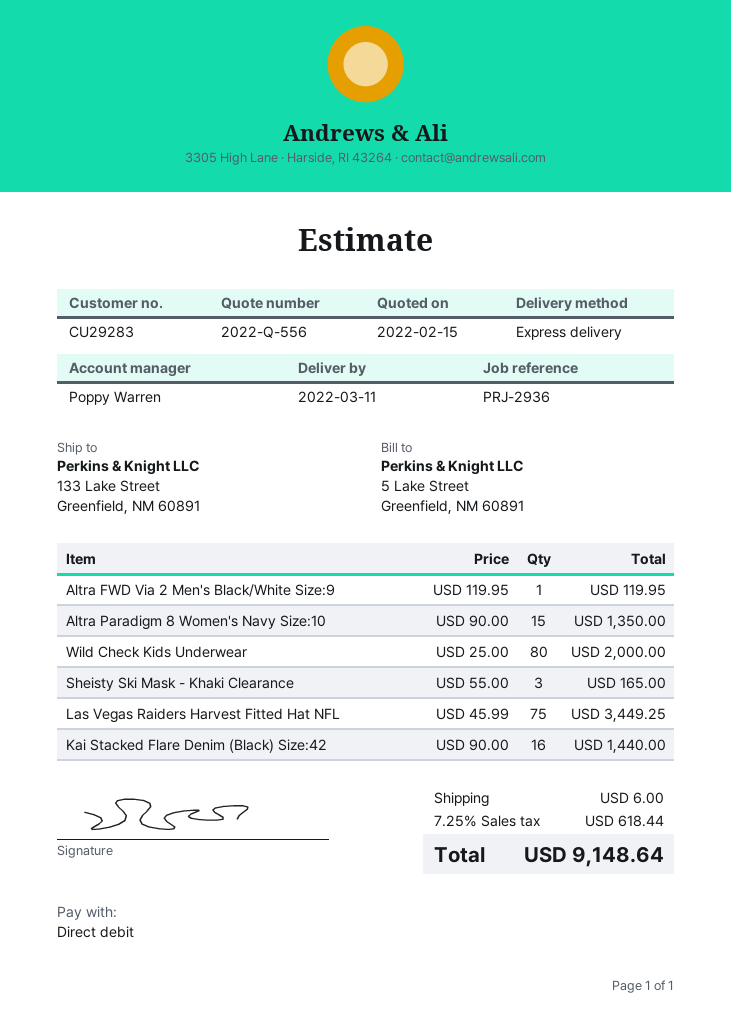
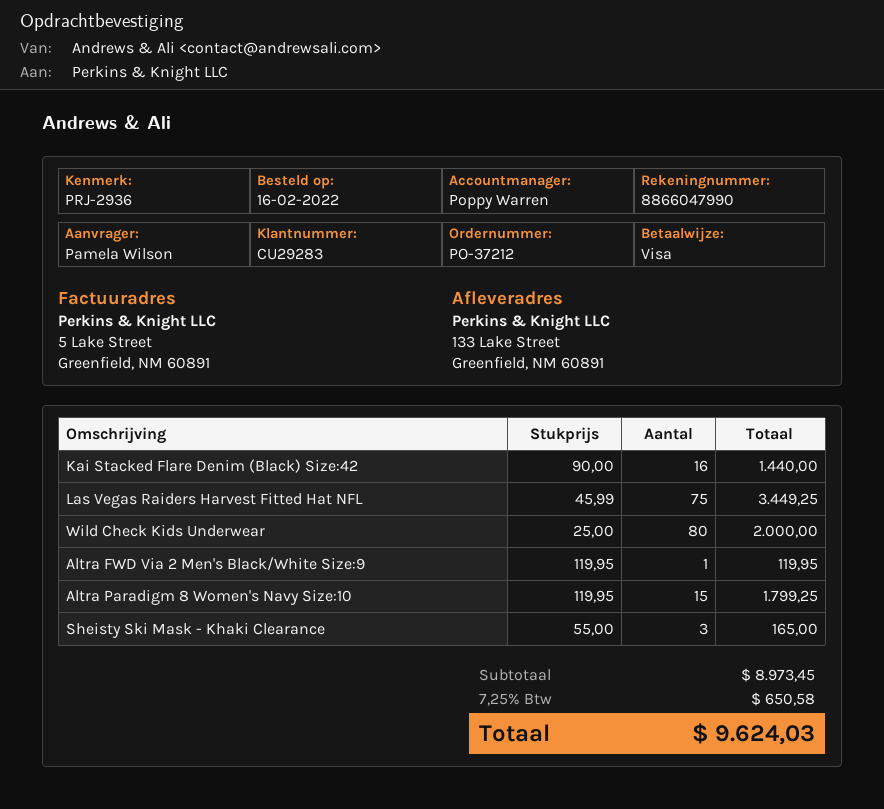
payment method: direct debit -> Visa
Altra Paradigm 8 Women's Navy Size:10: 15 x 90.00 = 1350.00 -> 15 x 119.95 = 1799.25
shipping: 6.00 -> none
tax: 7.25% = 618.44 -> 7.25% = 650.58
total: 9148.64 -> 9624.03

